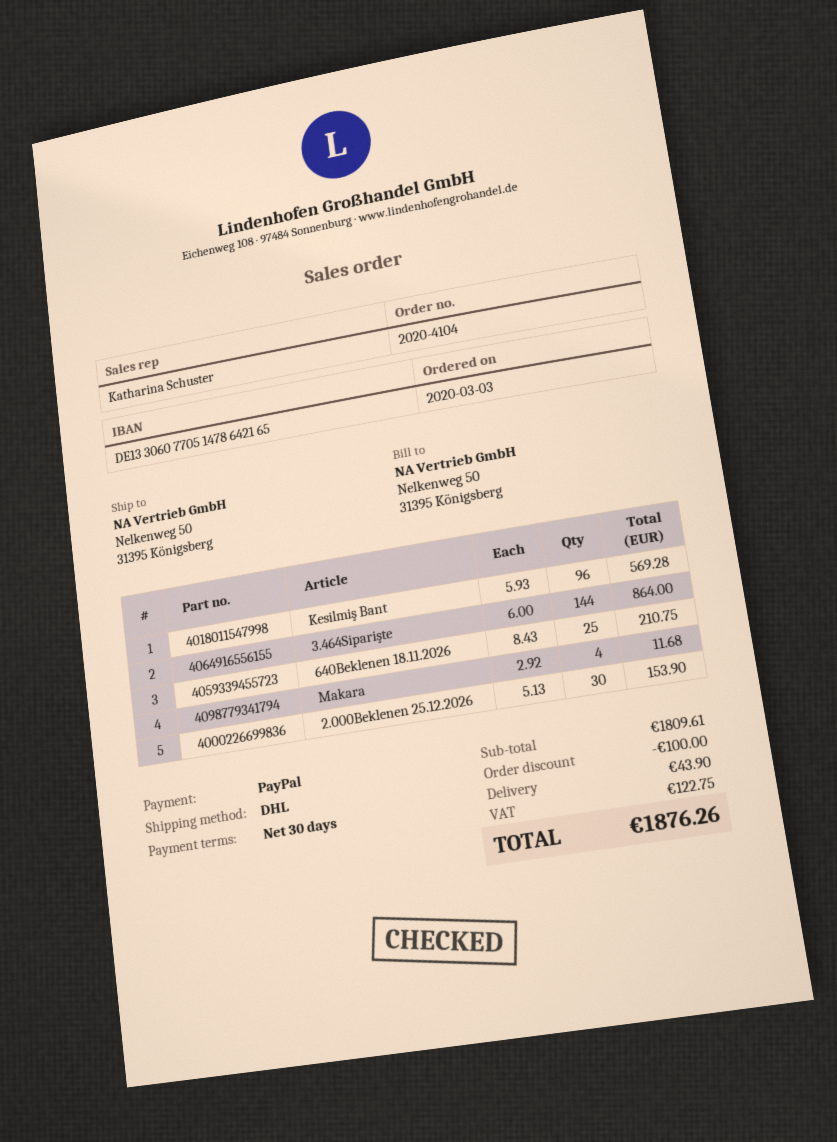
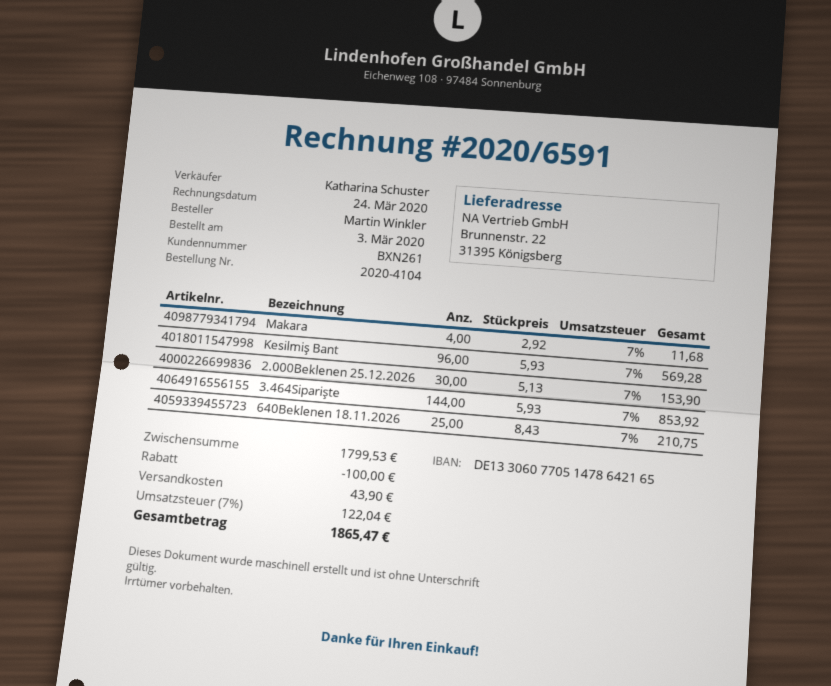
ship to: Nelkenweg 50, 31395 Königsberg -> Brunnenstr. 22, 31395 Königsberg
3.464Siparişte: 144 x 6.00 = 864.00 -> 144 x 5.93 = 853.92
subtotal: 1809.61 -> 1799.53
tax: 122.75 -> 122.04
total: 1876.26 -> 1865.47

